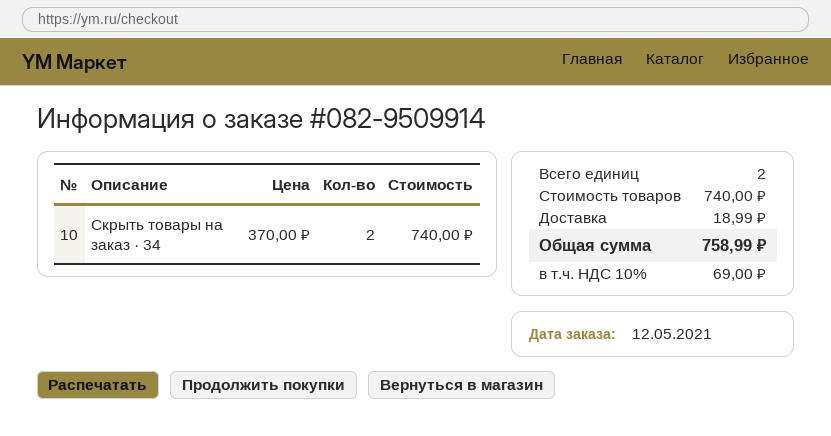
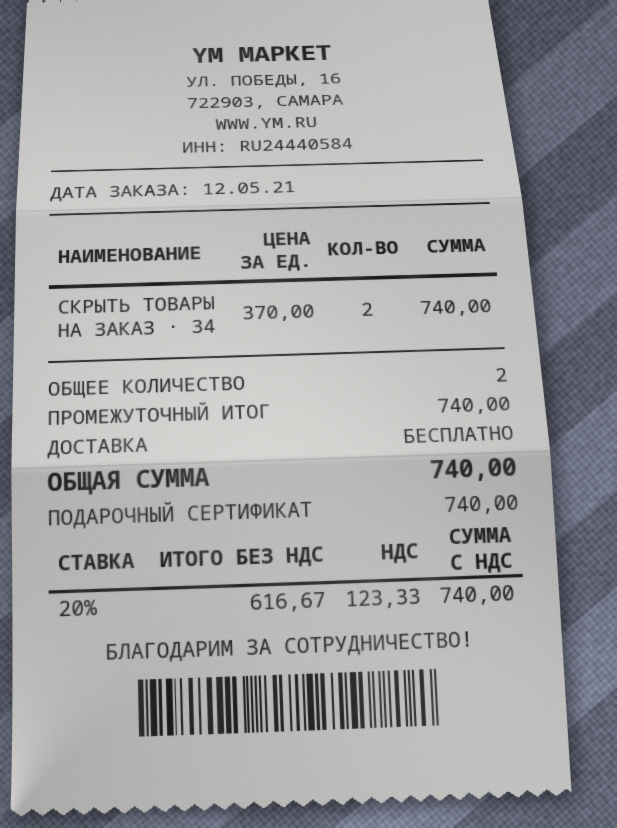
shipping: 18.99 -> 0.00
tax: 10% = 69.00 -> 20% = 123.33
total: 758.99 -> 740.00

